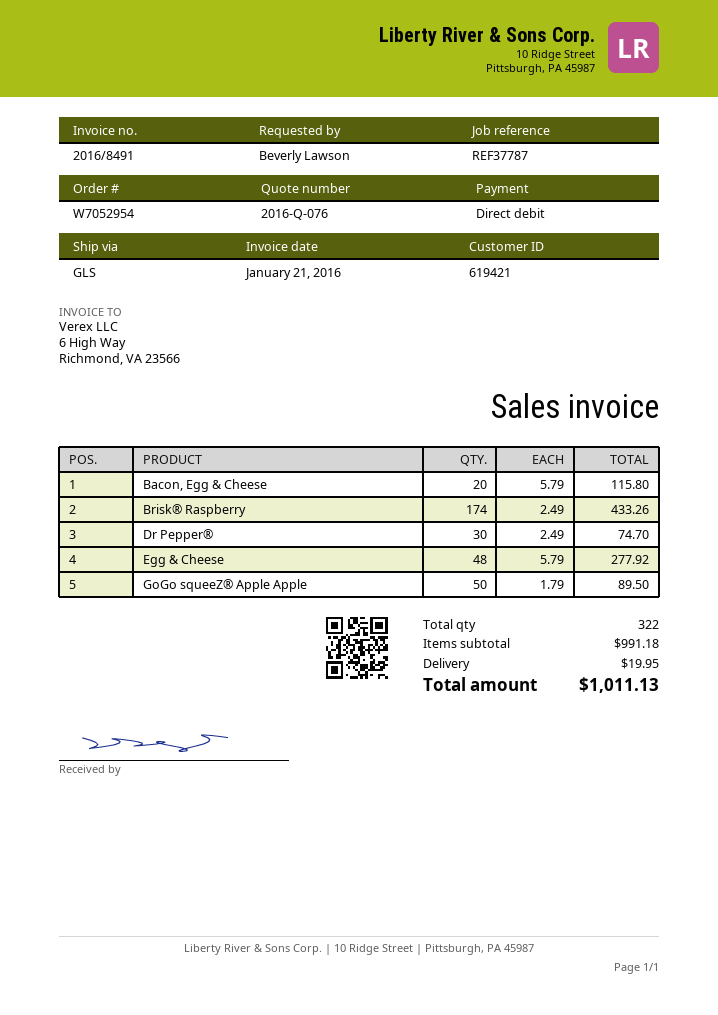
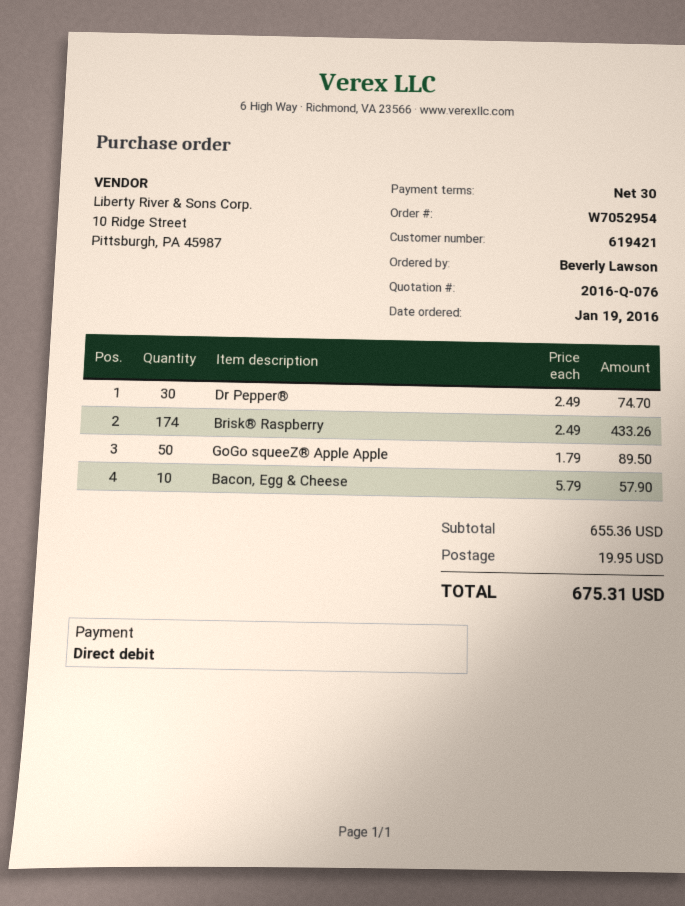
Bacon, Egg & Cheese: 20 x 5.79 = 115.80 -> 10 x 5.79 = 57.90
Egg & Cheese: 48 x 5.79 = 277.92 -> none
subtotal: 991.18 -> 655.36
total: 1011.13 -> 675.31

